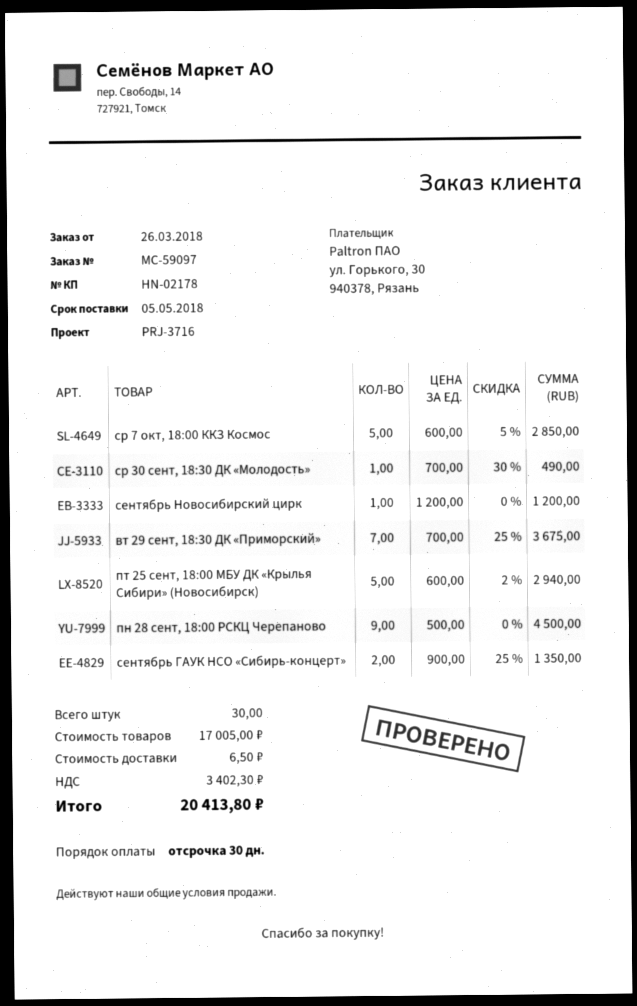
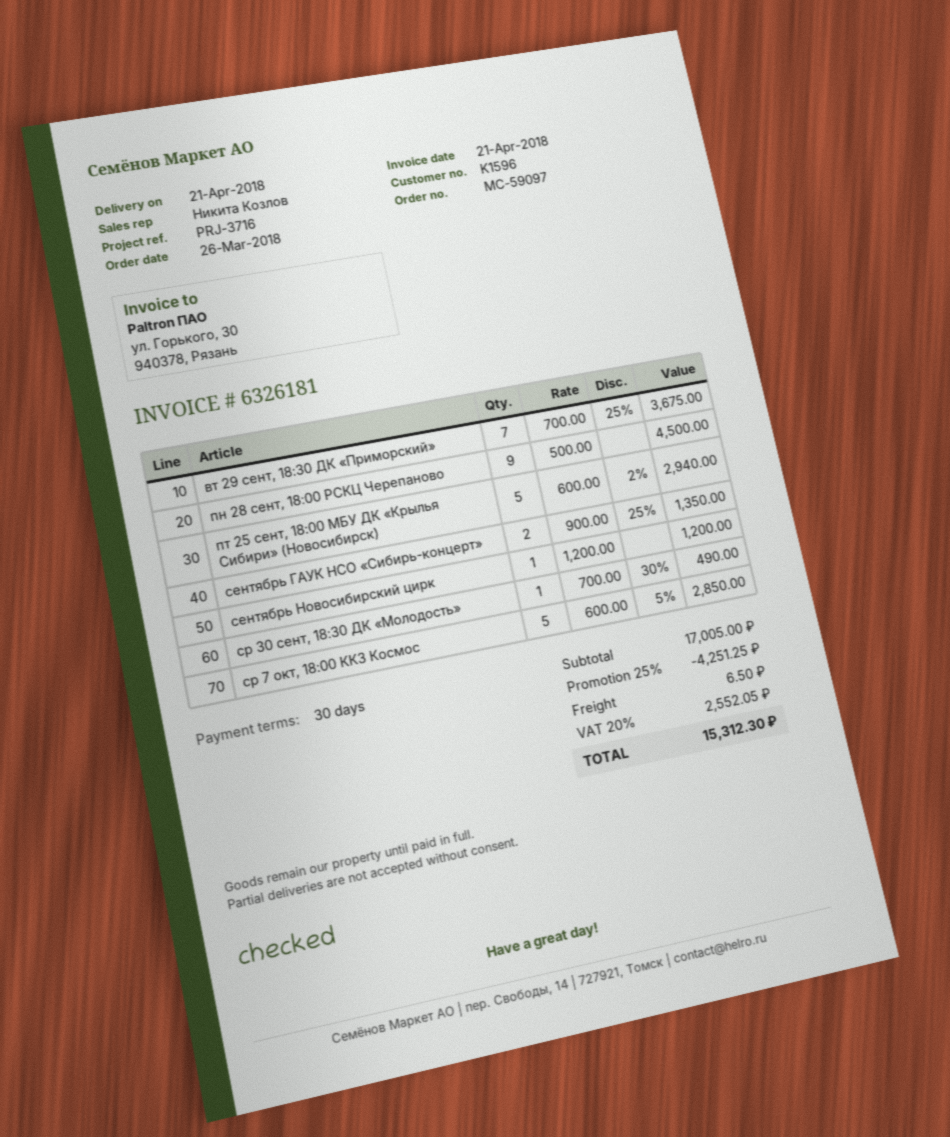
delivery date: 2018-05-05 -> 2018-04-21
discount: none -> 25% = 4251.25
tax: 3402.30 -> 2552.05
total: 20413.80 -> 15312.30

